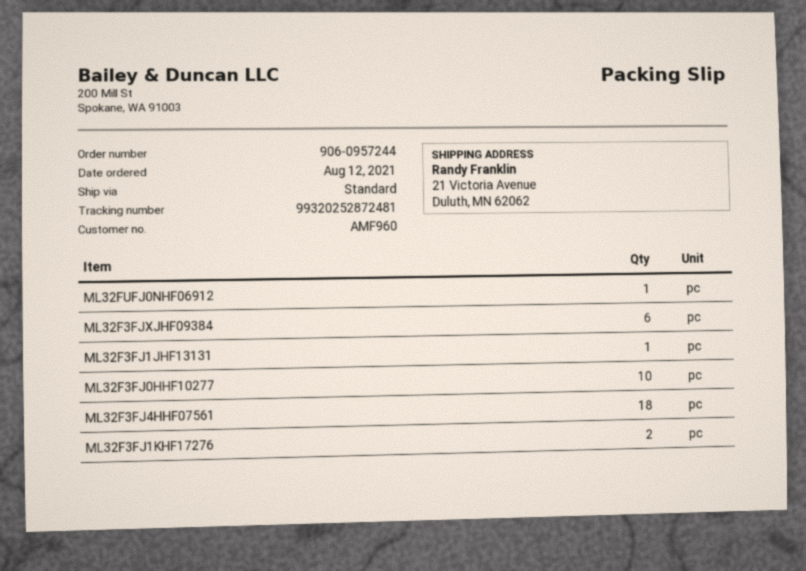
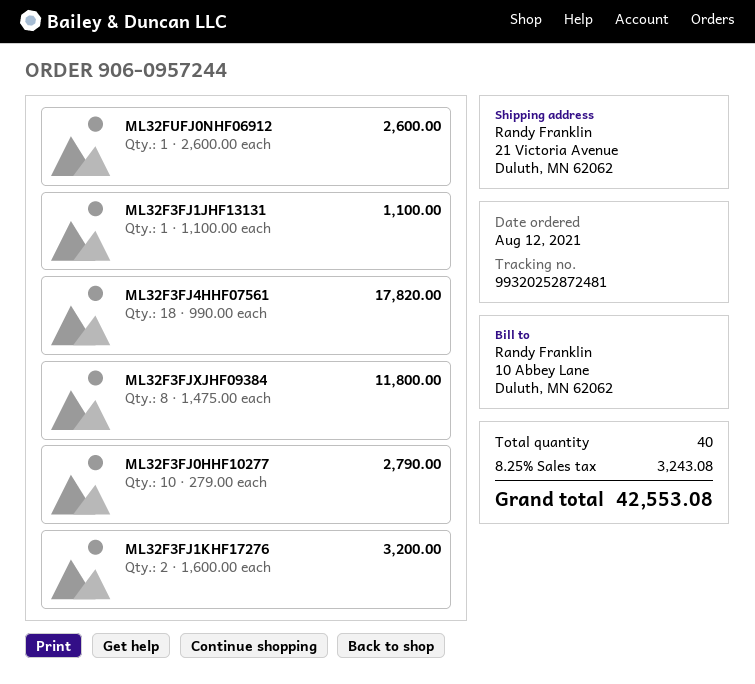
ML32F3FJXJHF09384: 6 -> 8

